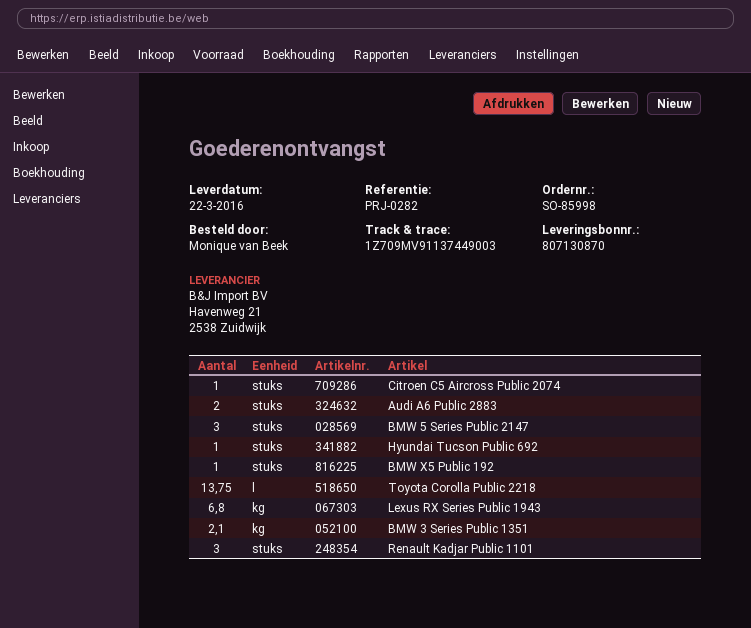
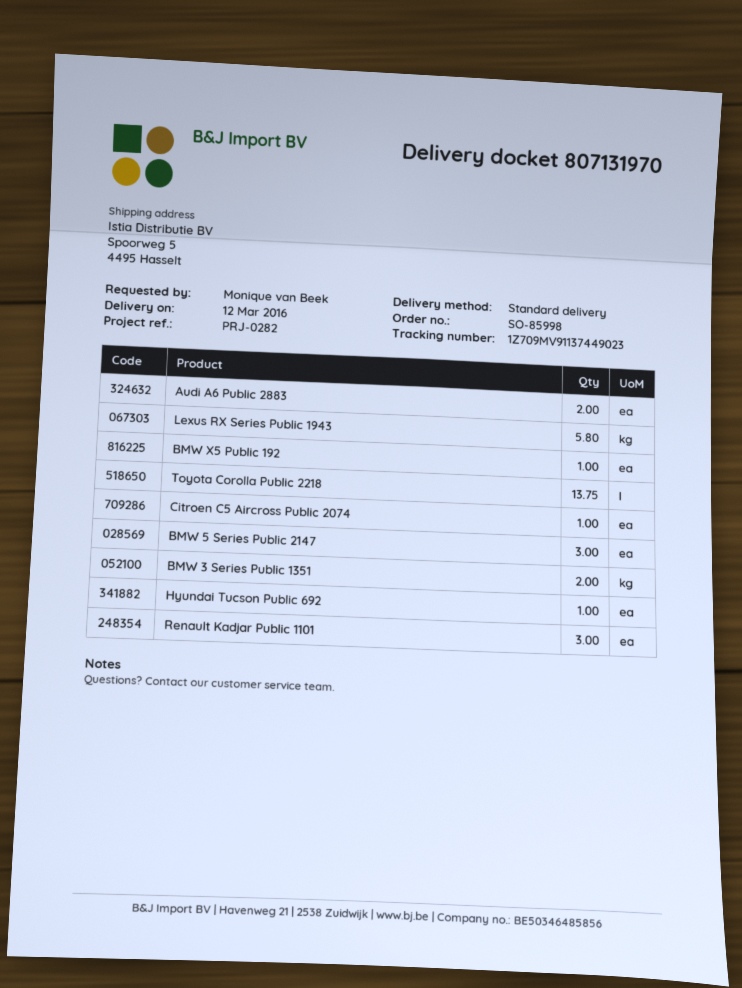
delivery note number: 807130870 -> 807131970
delivery date: 2016-03-22 -> 2016-03-12
tracking number: 1Z709MV91137449003 -> 1Z709MV91137449023
Lexus RX Series Public 1943: 6.8 -> 5.8
BMW 3 Series Public 1351: 2.1 -> 2

